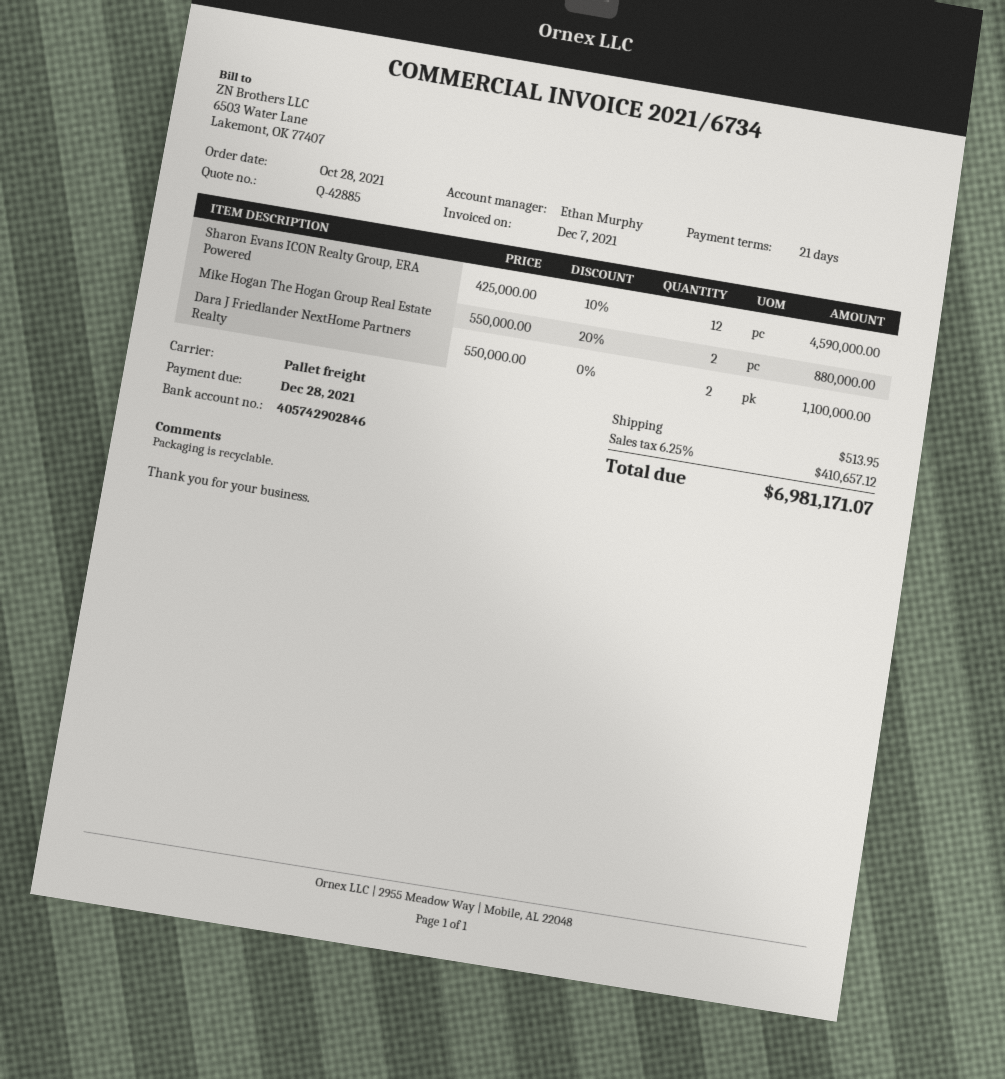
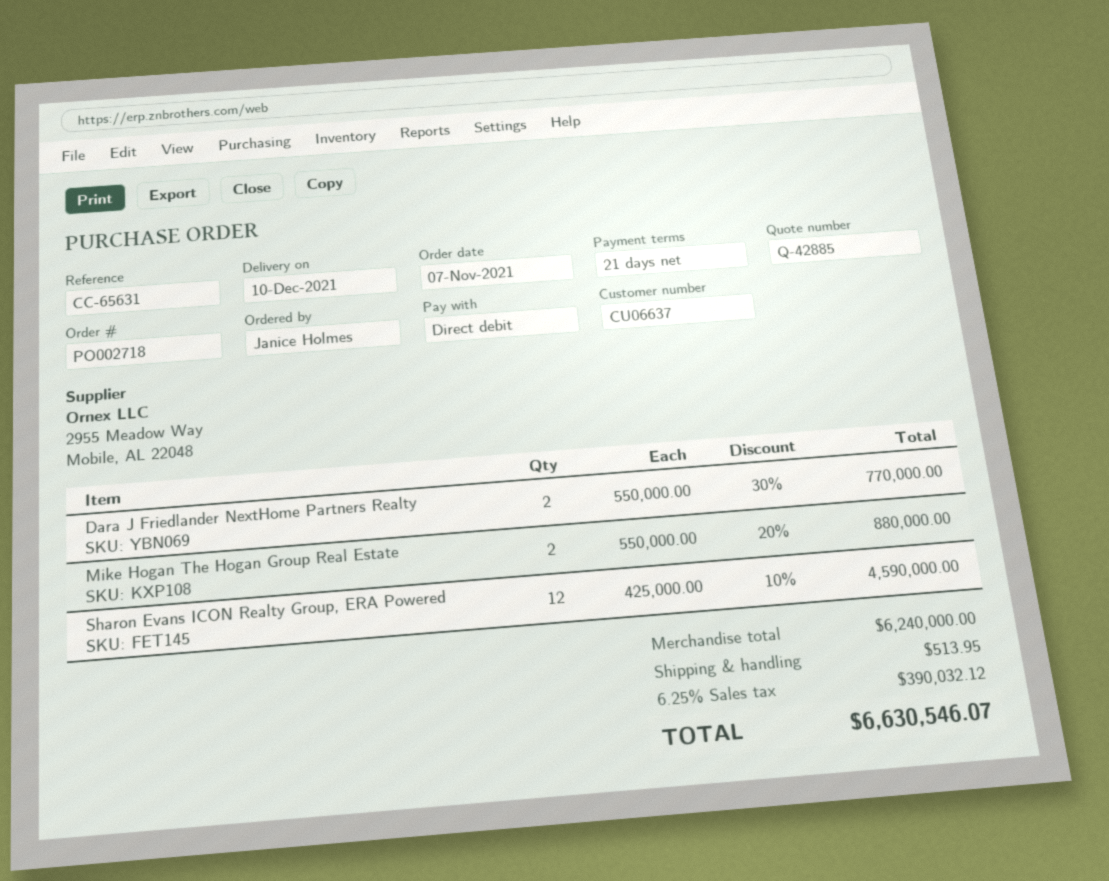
order date: 2021-10-28 -> 2021-11-07
Dara J Friedlander NextHome Partners Realty: 2 x 550000.00 = 1100000.00 -> 2 x 550000.00 - 30% = 770000.00
tax: 6.25% = 410657.12 -> 6.25% = 390032.12
total: 6981171.07 -> 6630546.07

